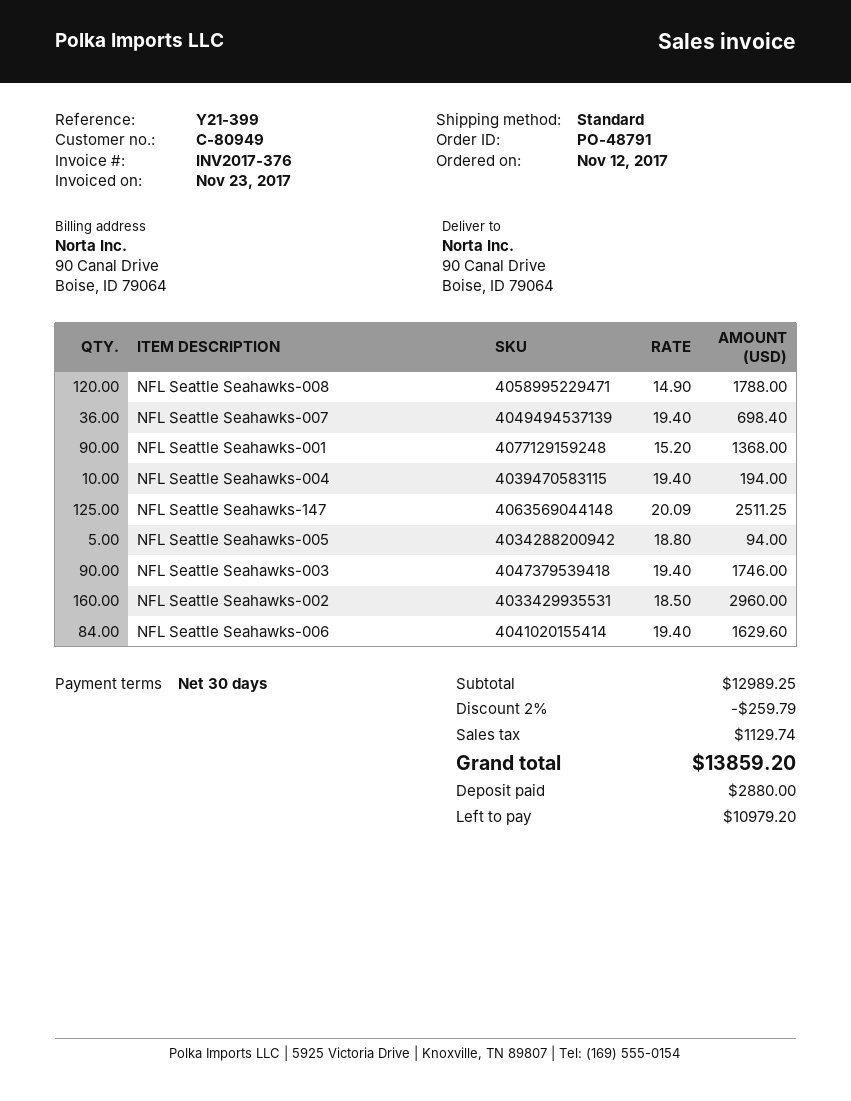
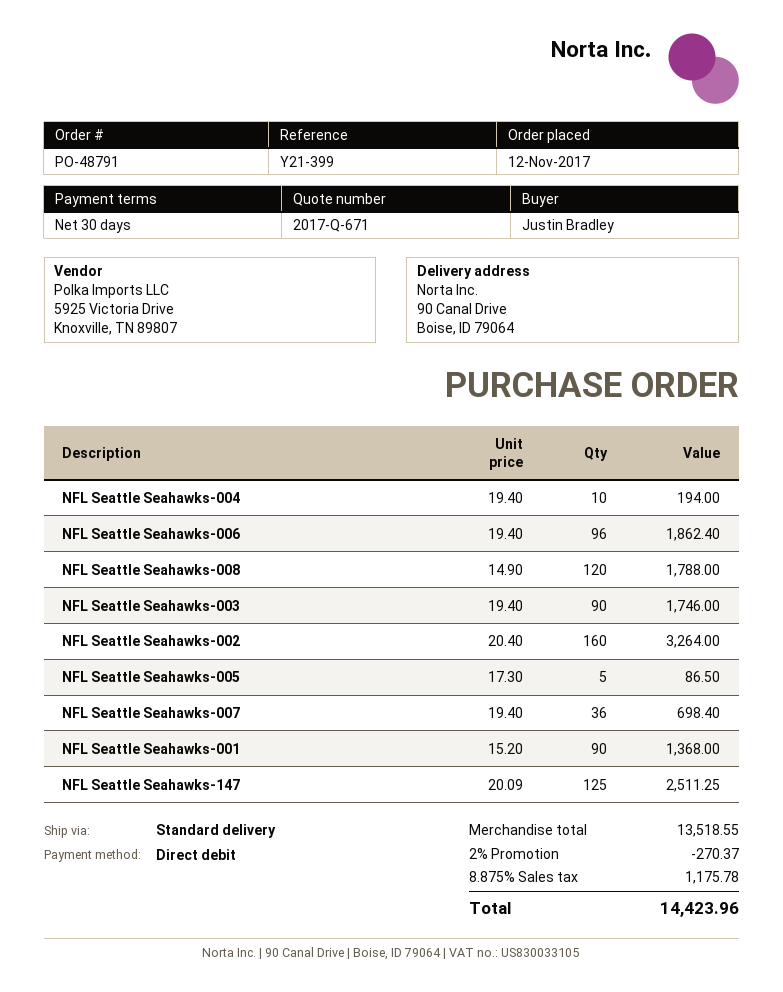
NFL Seattle Seahawks-005: 5 x 18.80 = 94.00 -> 5 x 17.30 = 86.50
NFL Seattle Seahawks-002: 160 x 18.50 = 2960.00 -> 160 x 20.40 = 3264.00
NFL Seattle Seahawks-006: 84 x 19.40 = 1629.60 -> 96 x 19.40 = 1862.40
subtotal: 12989.25 -> 13518.55
discount: 2% = 259.79 -> 2% = 270.37
tax: 1129.74 -> 1175.78
total: 13859.20 -> 14423.96

